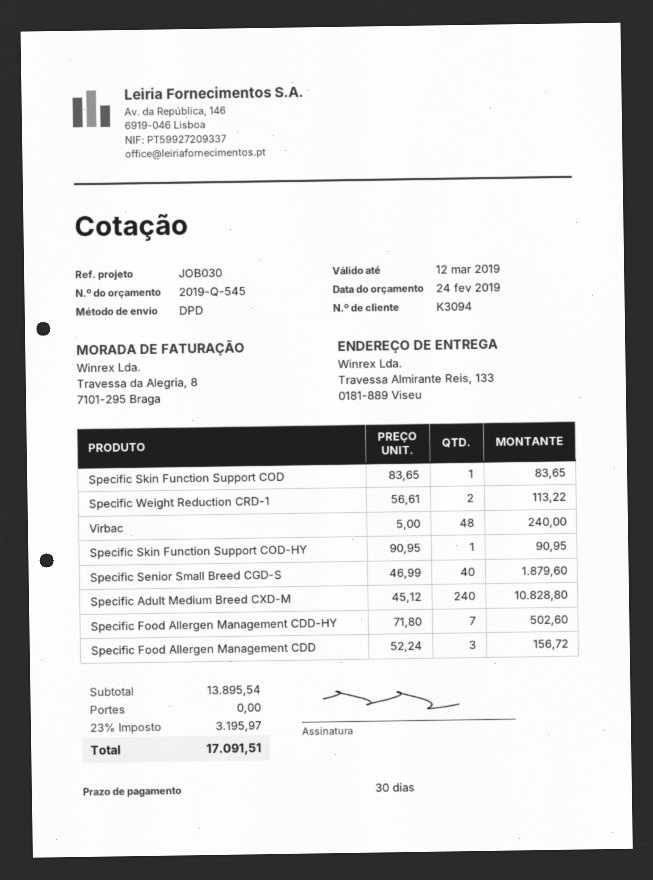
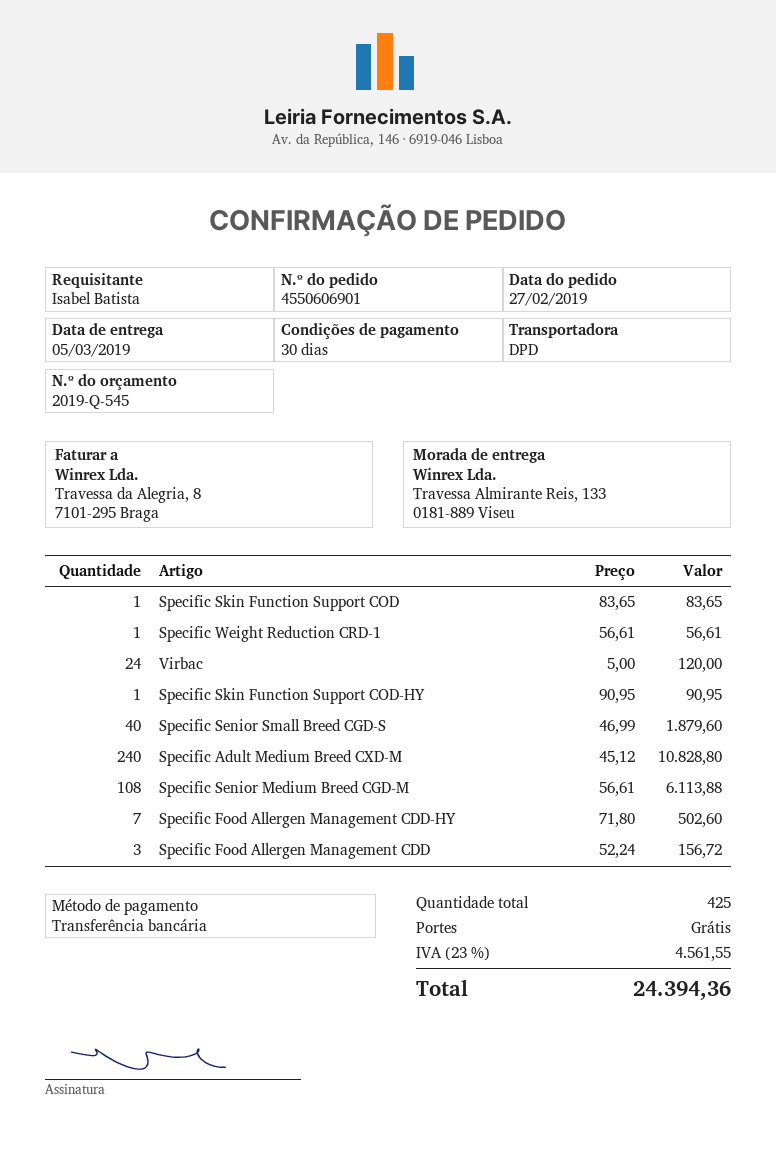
Specific Weight Reduction CRD-1: 2 x 56.61 = 113.22 -> 1 x 56.61 = 56.61
Virbac: 48 x 5.00 = 240.00 -> 24 x 5.00 = 120.00
Specific Senior Medium Breed CGD-M: none -> 108 x 56.61 = 6113.88
tax: 23% = 3195.97 -> 23% = 4561.55
total: 17091.51 -> 24394.36

